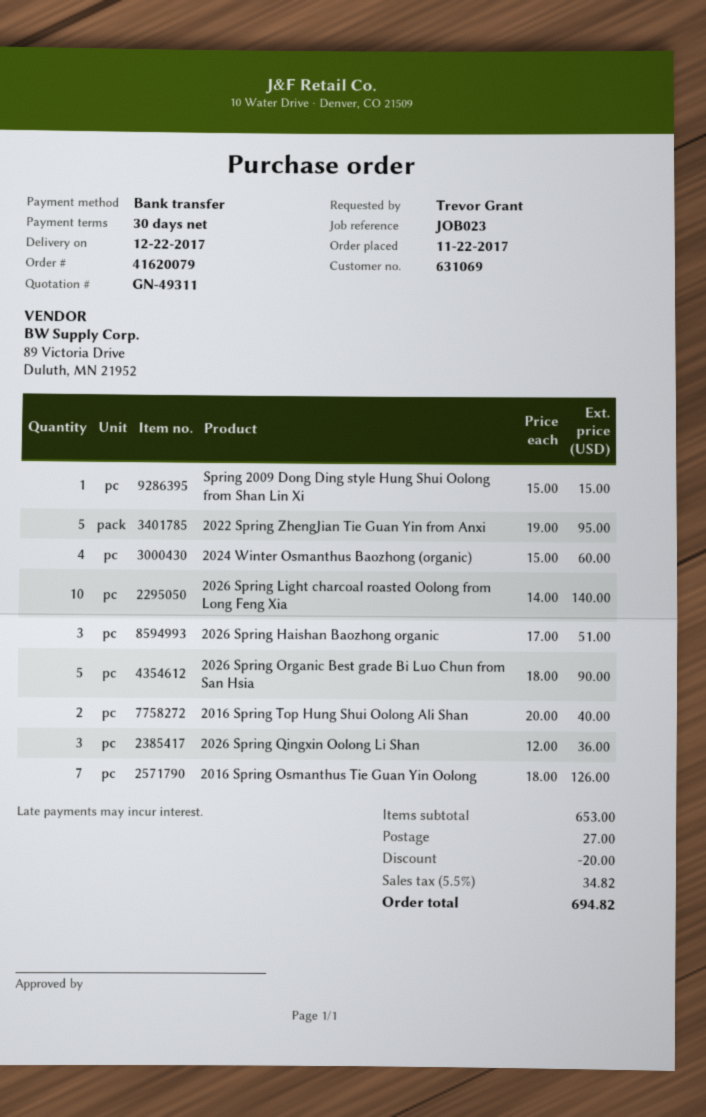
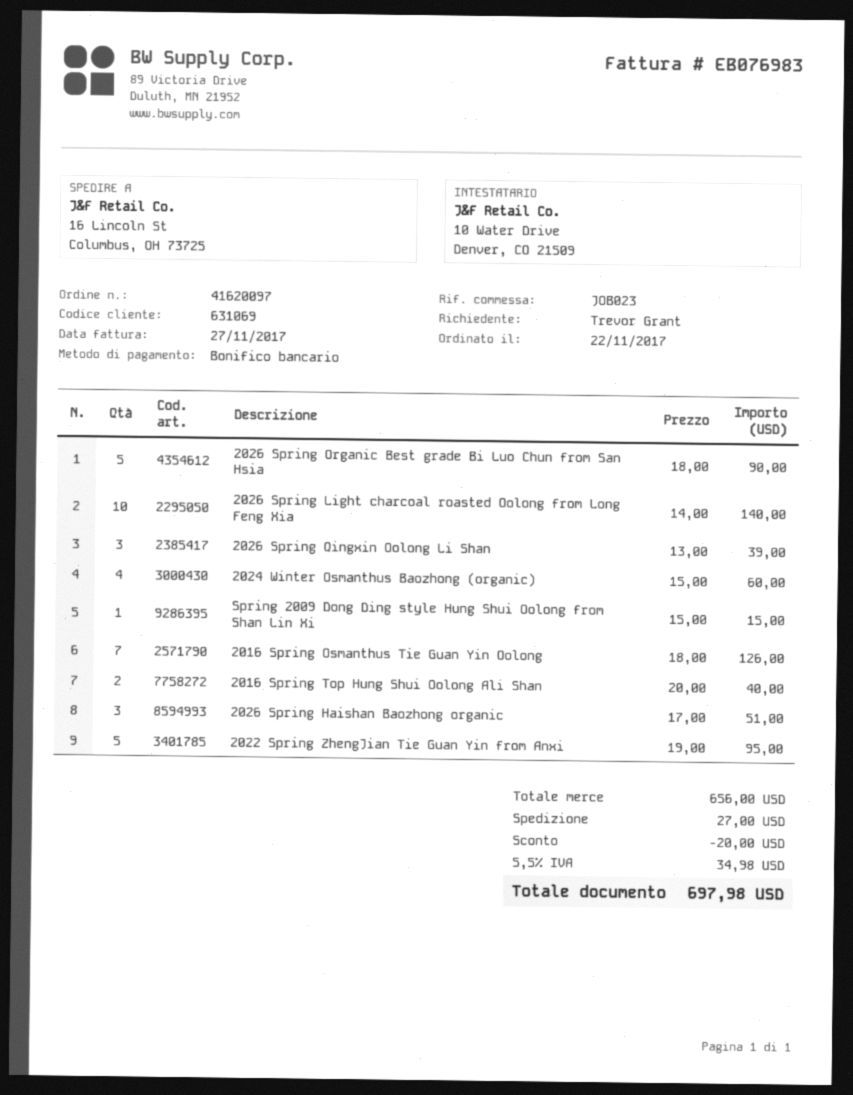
order number: 41620079 -> 41620097
2026 Spring Qingxin Oolong Li Shan: 3 x 12.00 = 36.00 -> 3 x 13.00 = 39.00
subtotal: 653.00 -> 656.00
tax: 5.5% = 34.82 -> 5.5% = 34.98
total: 694.82 -> 697.98

